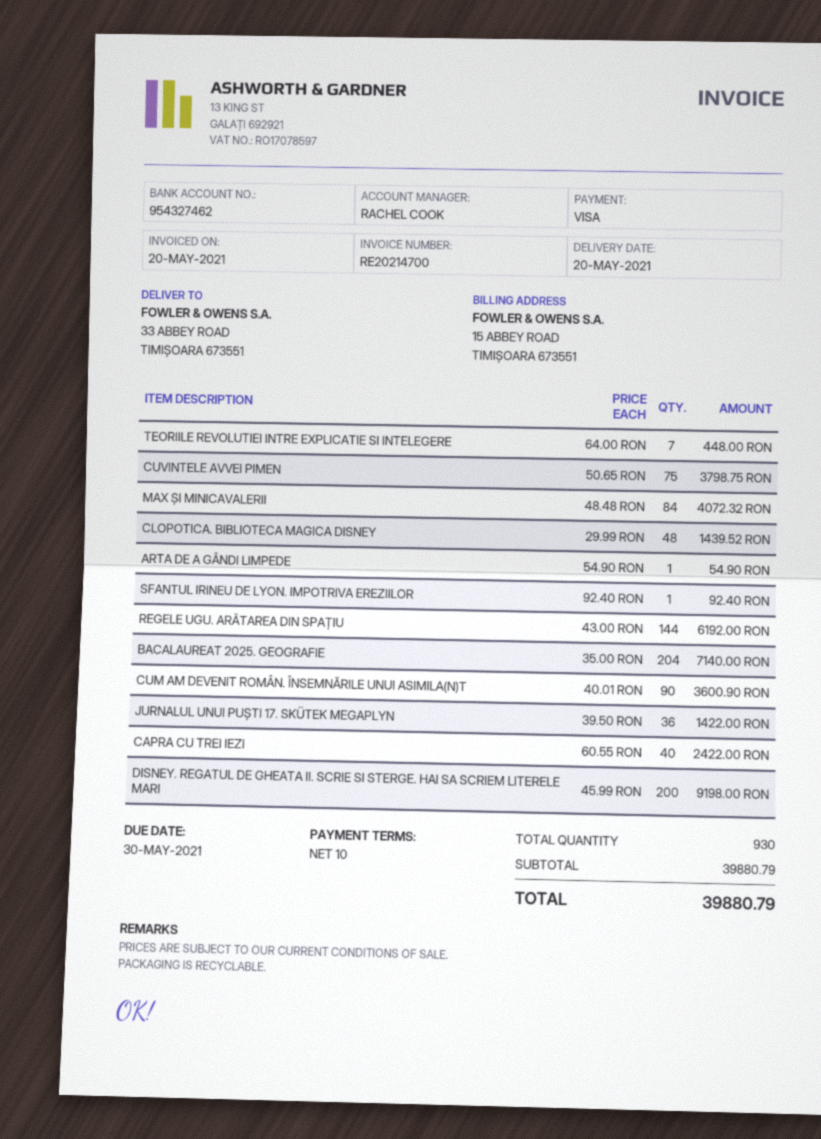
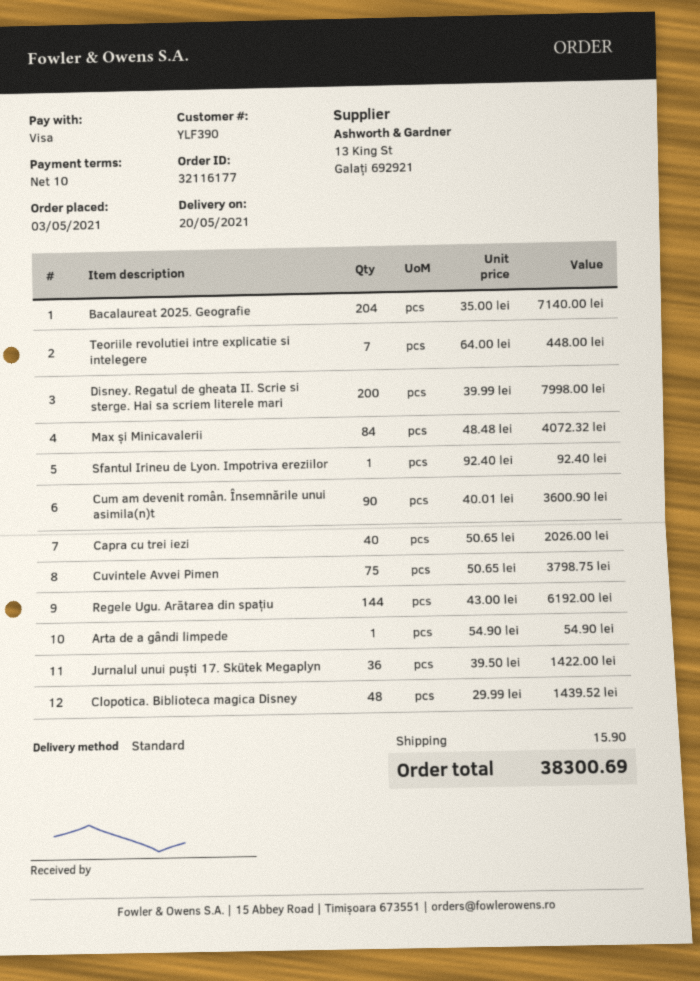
CAPRA CU TREI IEZI: 40 x 60.55 = 2422.00 -> 40 x 50.65 = 2026.00
DISNEY. REGATUL DE GHEATA II. SCRIE SI STERGE. HAI SA SCRIEM LITERELE MARI: 200 x 45.99 = 9198.00 -> 200 x 39.99 = 7998.00
shipping: none -> 15.90
total: 39880.79 -> 38300.69

